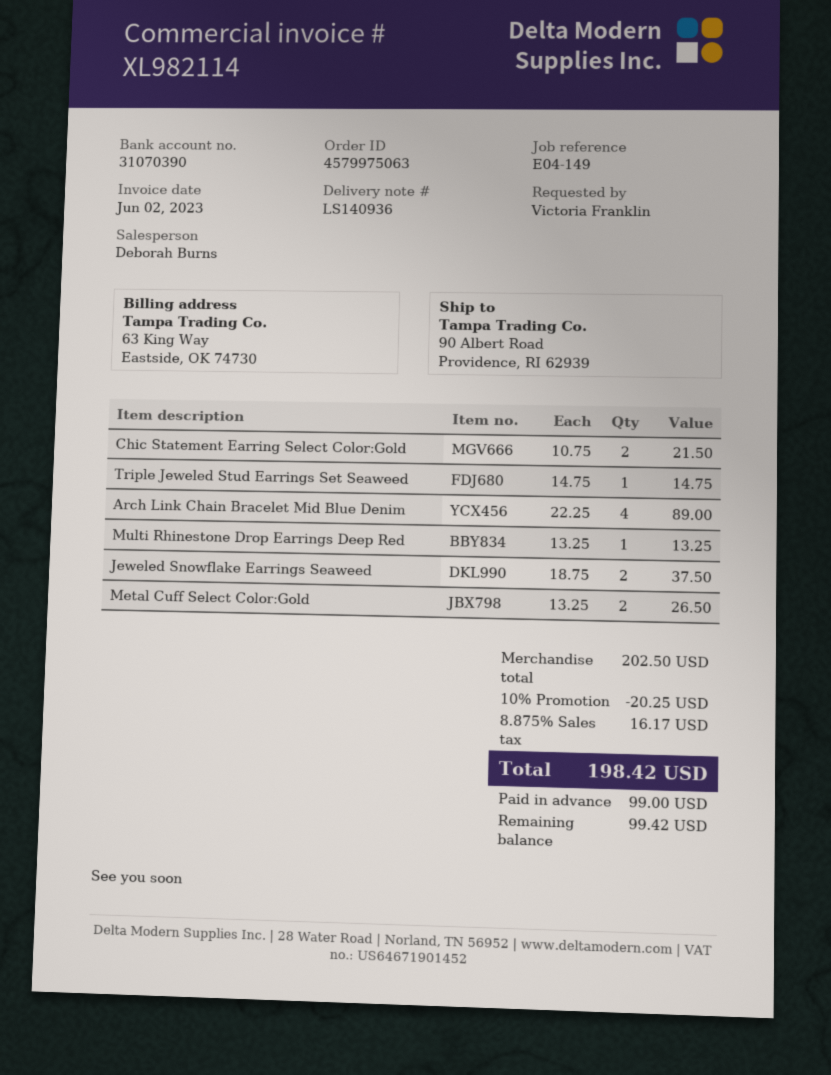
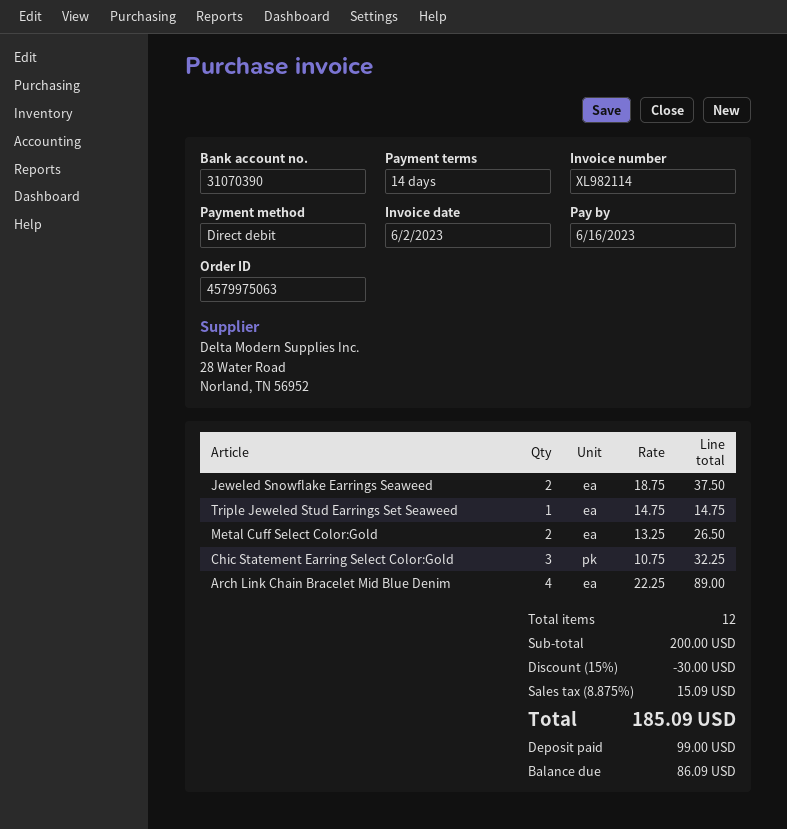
Chic Statement Earring Select Color:Gold: 2 x 10.75 = 21.50 -> 3 x 10.75 = 32.25
Multi Rhinestone Drop Earrings Deep Red: 1 x 13.25 = 13.25 -> none
subtotal: 202.50 -> 200.00
discount: 10% = 20.25 -> 15% = 30.00
tax: 8.875% = 16.17 -> 8.875% = 15.09
total: 198.42 -> 185.09
balance: 99.42 -> 86.09

